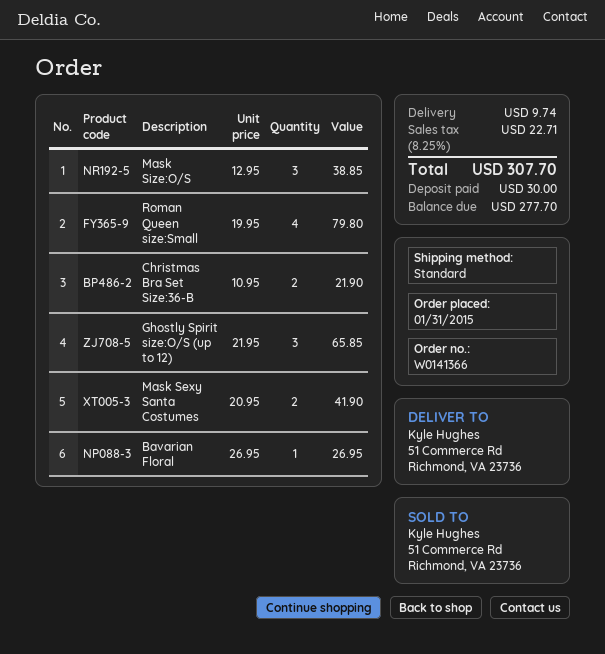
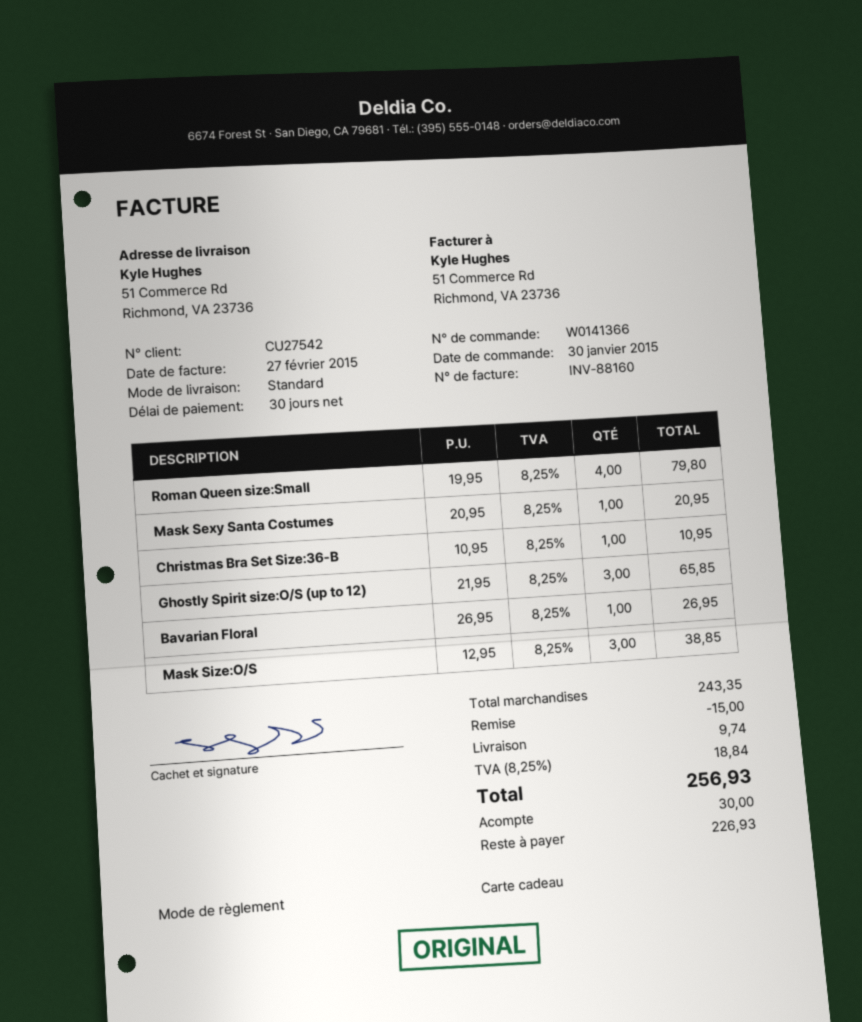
order date: 2015-01-31 -> 2015-01-30
Christmas Bra Set Size:36-B: 2 x 10.95 = 21.90 -> 1 x 10.95 = 10.95
Mask Sexy Santa Costumes: 2 x 20.95 = 41.90 -> 1 x 20.95 = 20.95
discount: none -> 15.00
tax: 8.25% = 22.71 -> 8.25% = 18.84
total: 307.70 -> 256.93
balance: 277.70 -> 226.93

